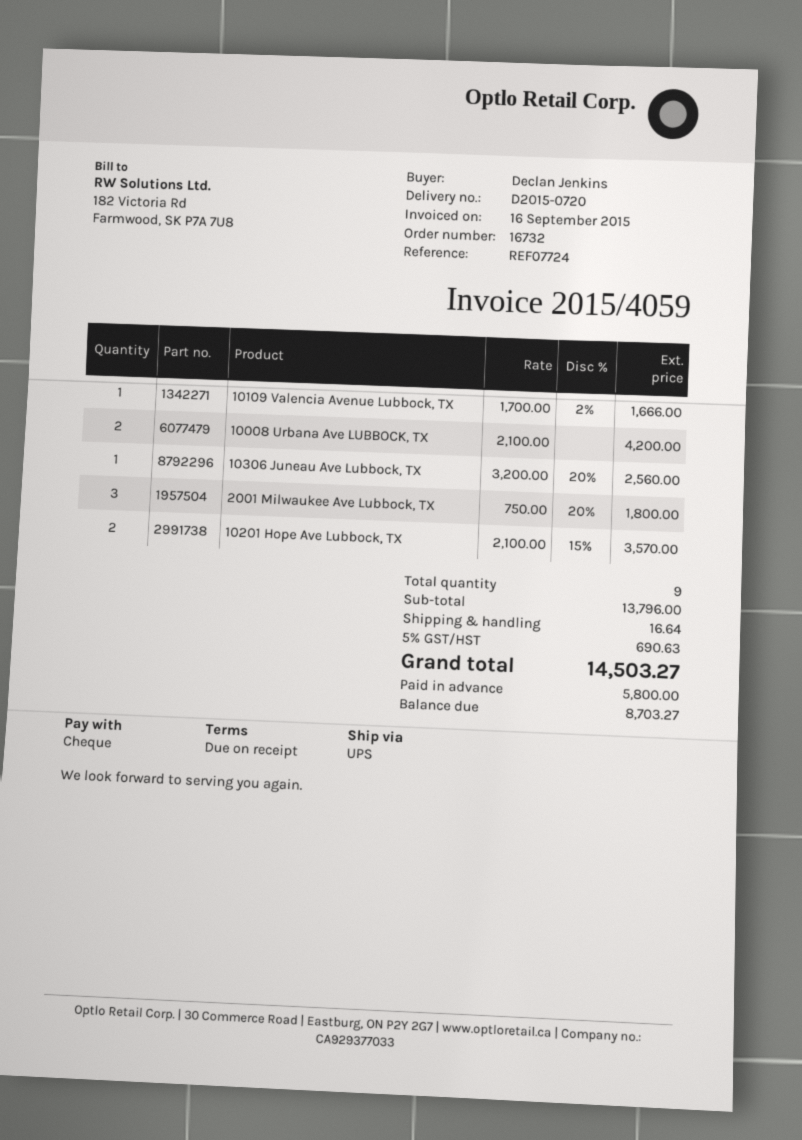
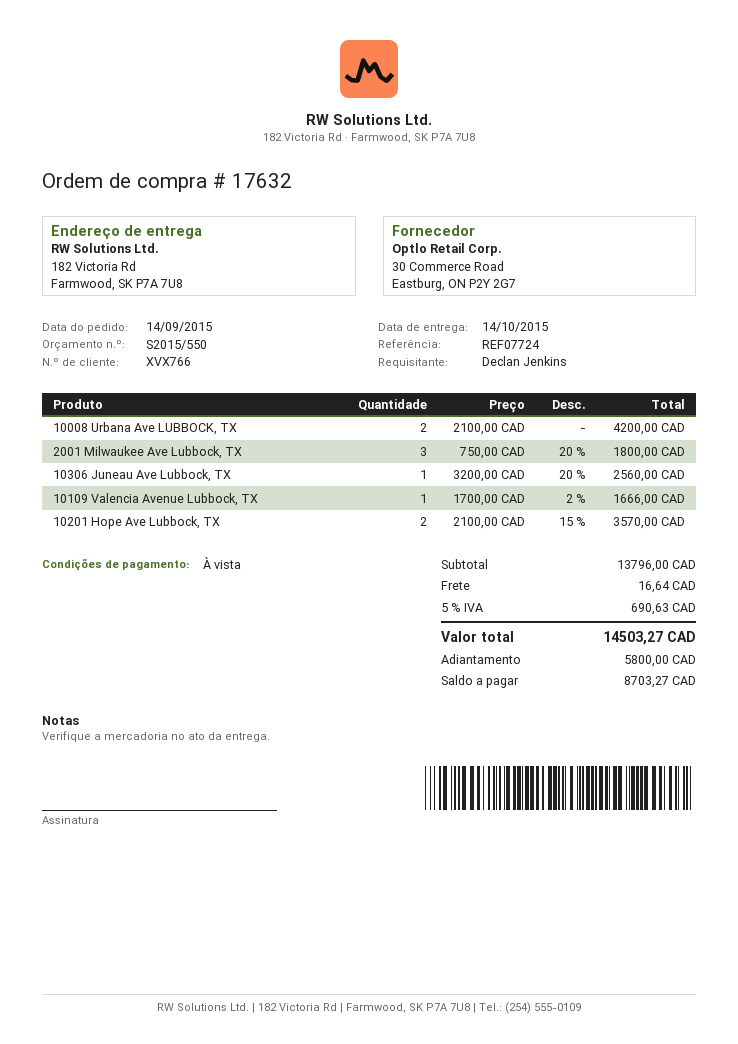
order number: 16732 -> 17632

